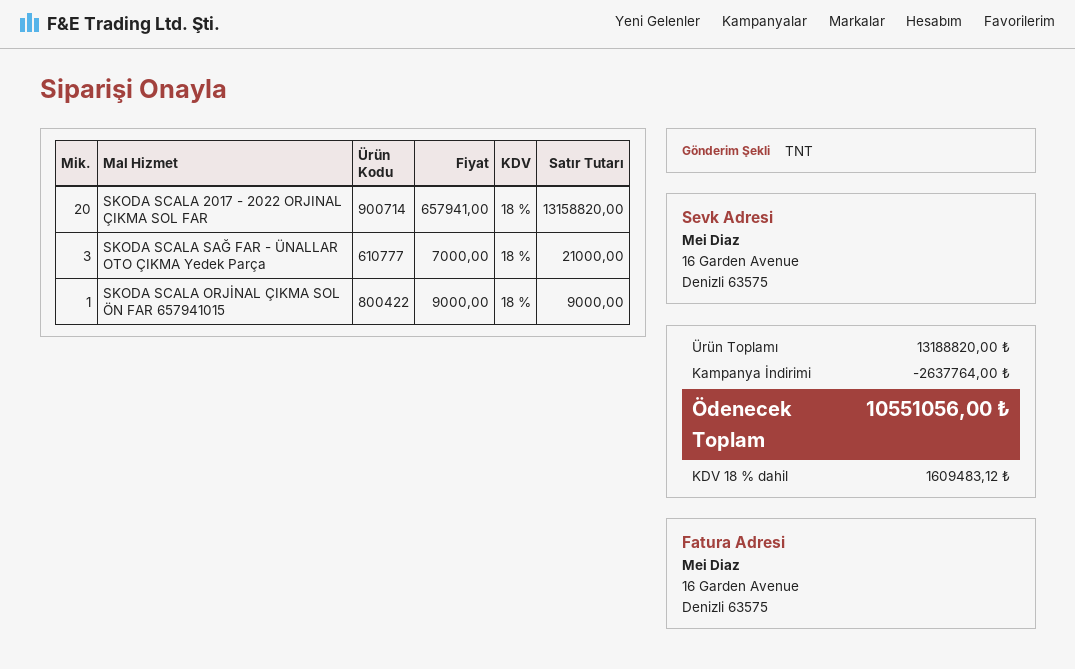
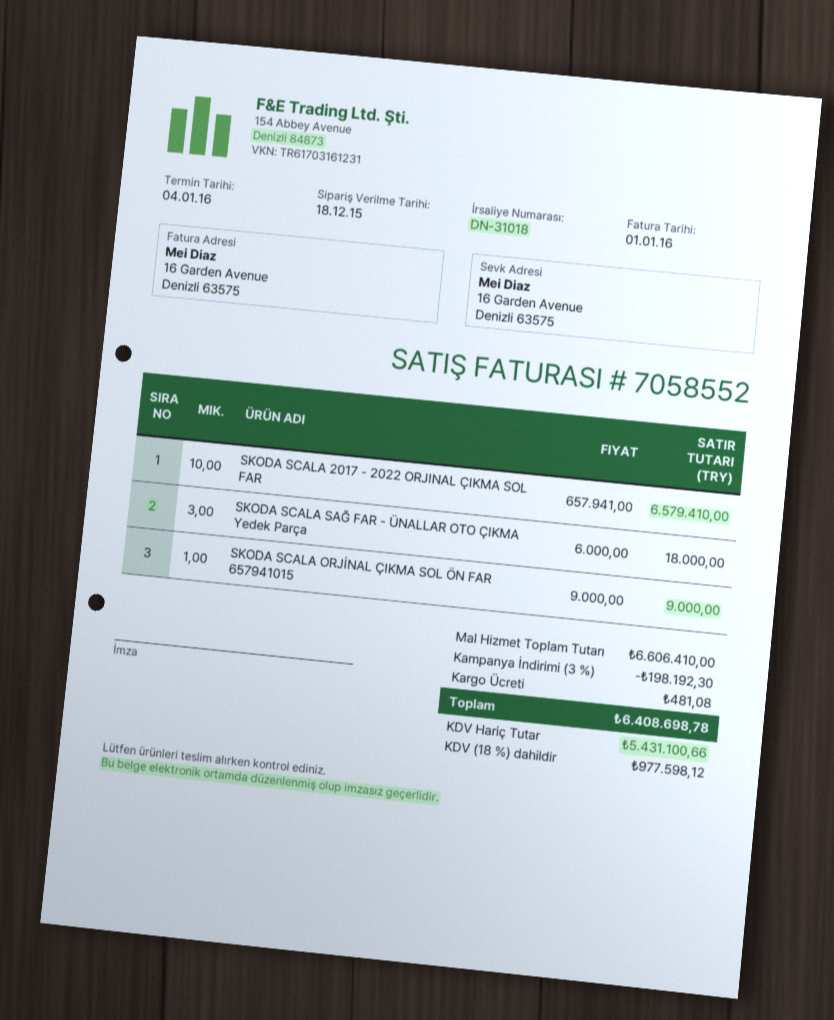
SKODA SCALA 2017 - 2022 ORJINAL ÇIKMA SOL FAR: 20 x 657941.00 = 13158820.00 -> 10 x 657941.00 = 6579410.00
SKODA SCALA SAĞ FAR - ÜNALLAR OTO ÇIKMA Yedek Parça: 3 x 7000.00 = 21000.00 -> 3 x 6000.00 = 18000.00
subtotal: 13188820.00 -> 6606410.00
discount: 2637764.00 -> 198192.30
shipping: none -> 481.08
tax: 18% = 1609483.12 -> 18% = 977598.12
total: 10551056.00 -> 6408698.78

